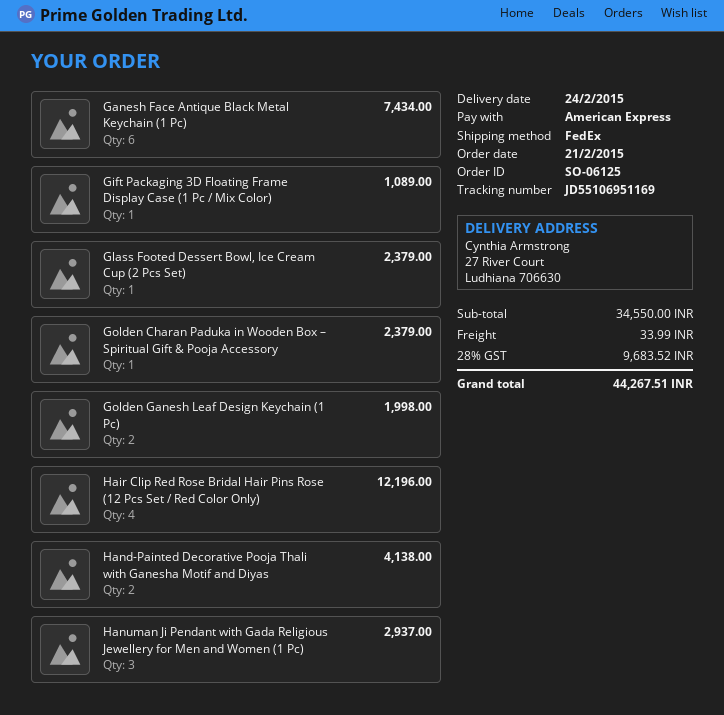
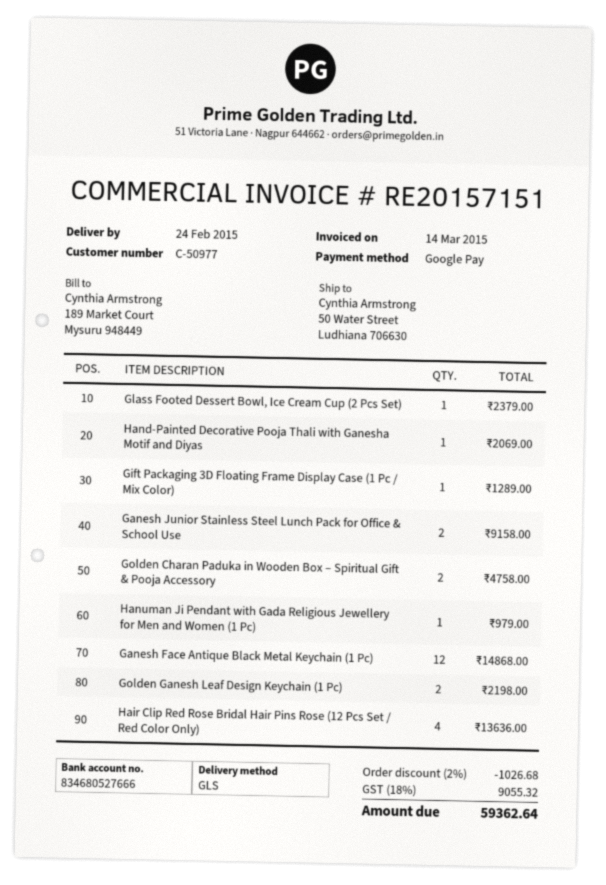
payment method: American Express -> Google Pay
shipping method: FedEx -> GLS
ship to: 27 River Court, Ludhiana 706630 -> 50 Water Street, Ludhiana 706630
Ganesh Face Antique Black Metal Keychain (1 Pc): 6 for 7434.00 -> 12 for 14868.00
Gift Packaging 3D Floating Frame Display Case (1 Pc / Mix Color): 1 for 1089.00 -> 1 for 1289.00
Golden Charan Paduka in Wooden Box – Spiritual Gift & Pooja Accessory: 1 for 2379.00 -> 2 for 4758.00
Golden Ganesh Leaf Design Keychain (1 Pc): 2 for 1998.00 -> 2 for 2198.00
Hair Clip Red Rose Bridal Hair Pins Rose (12 Pcs Set / Red Color Only): 4 for 12196.00 -> 4 for 13636.00
Hand-Painted Decorative Pooja Thali with Ganesha Motif and Diyas: 2 for 4138.00 -> 1 for 2069.00
Hanuman Ji Pendant with Gada Religious Jewellery for Men and Women (1 Pc): 3 for 2937.00 -> 1 for 979.00
Ganesh Junior Stainless Steel Lunch Pack for Office & School Use: none -> 2 for 9158.00
discount: none -> 2% = 1026.68
shipping: 33.99 -> none
tax: 28% = 9683.52 -> 18% = 9055.32
total: 44267.51 -> 59362.64

